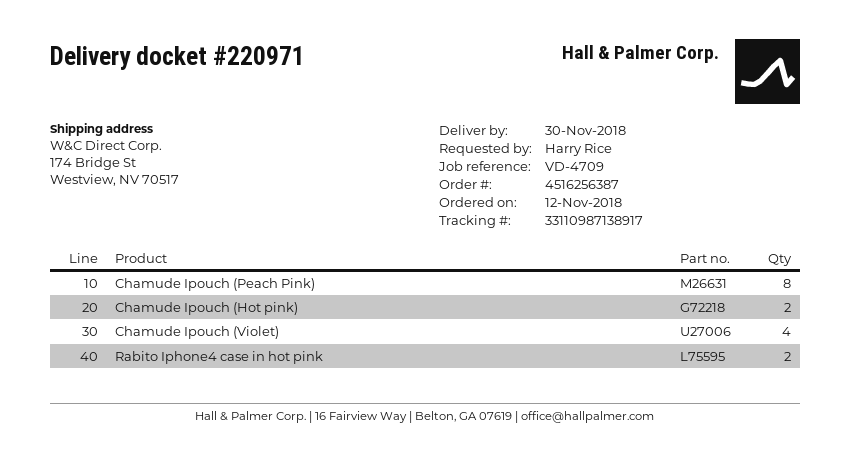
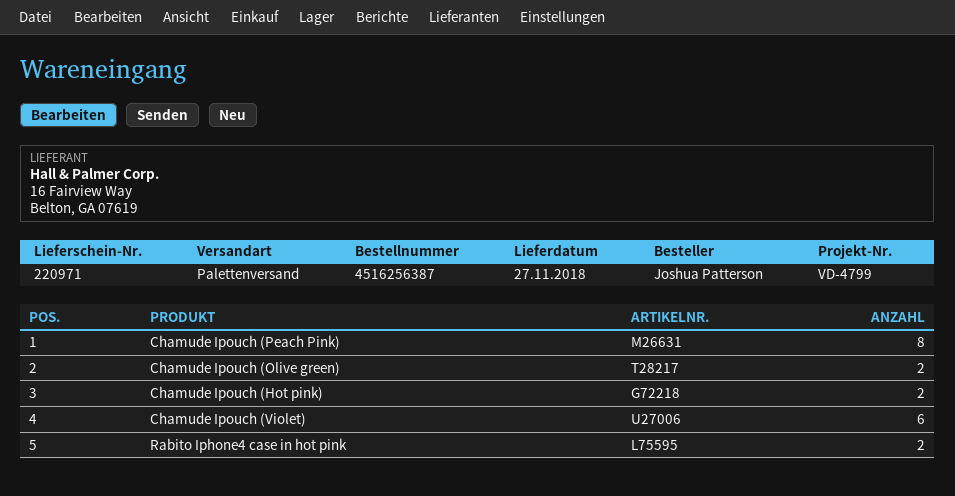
delivery date: 2018-11-30 -> 2018-11-27
reference: VD-4709 -> VD-4799
ordered by: Harry Rice -> Joshua Patterson
Chamude Ipouch (Violet): 4 -> 6
Chamude Ipouch (Olive green): none -> 2

